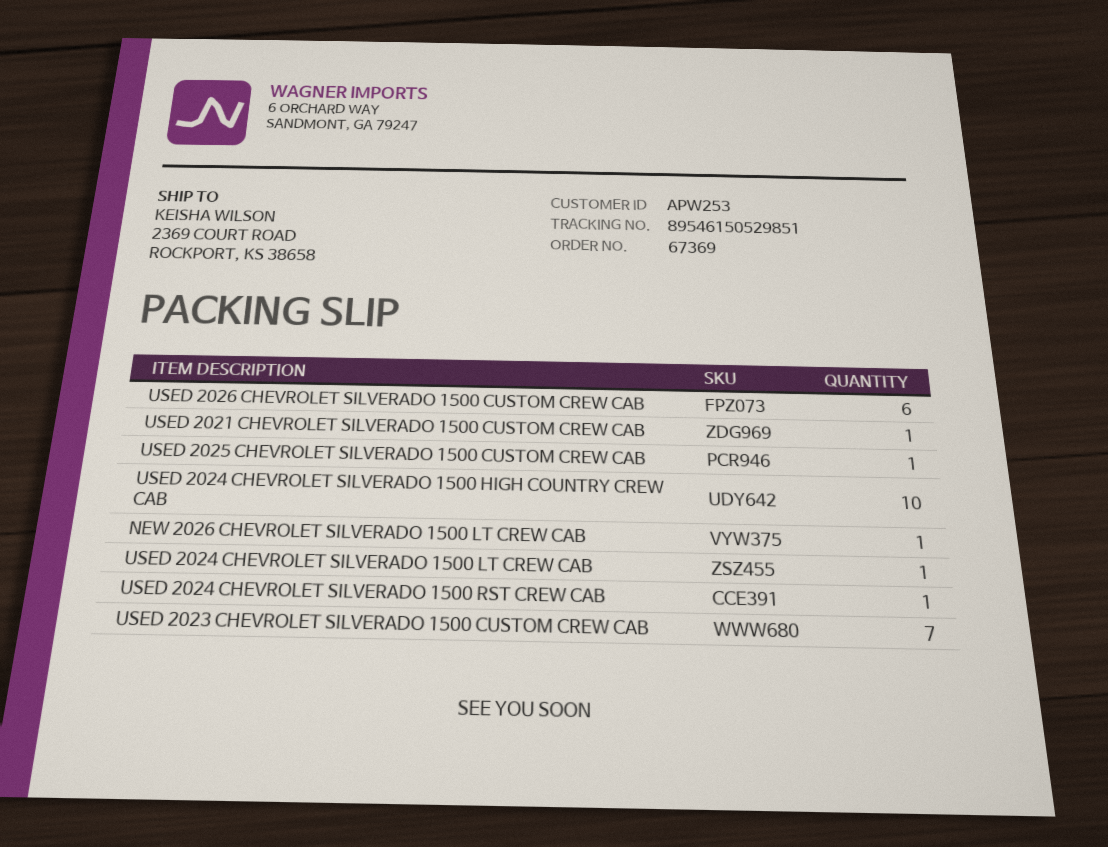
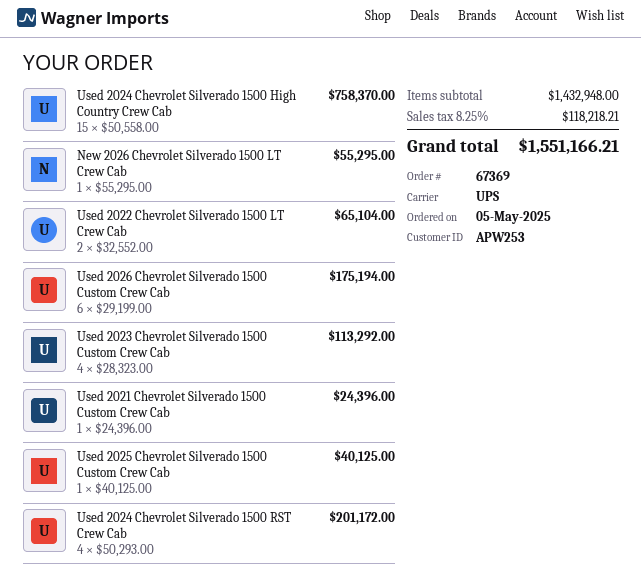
USED 2024 CHEVROLET SILVERADO 1500 HIGH COUNTRY CREW CAB: 10 -> 15
USED 2024 CHEVROLET SILVERADO 1500 LT CREW CAB: 1 -> none
USED 2024 CHEVROLET SILVERADO 1500 RST CREW CAB: 1 -> 4
USED 2023 CHEVROLET SILVERADO 1500 CUSTOM CREW CAB: 7 -> 4
Used 2022 Chevrolet Silverado 1500 LT Crew Cab: none -> 2

